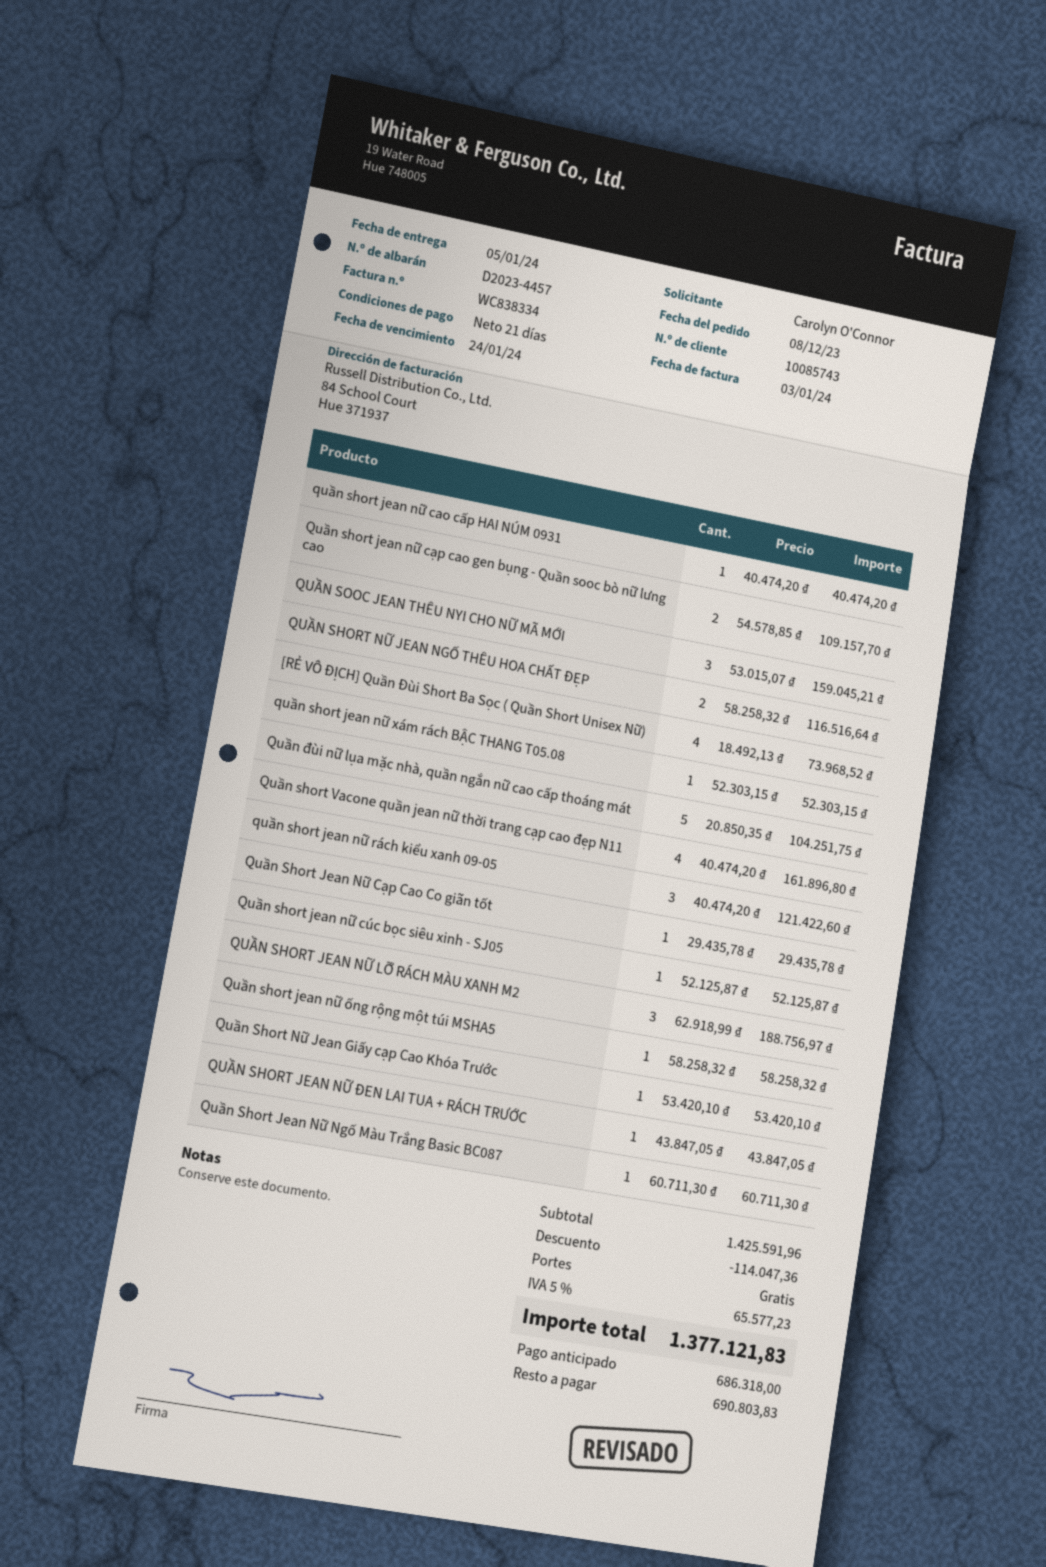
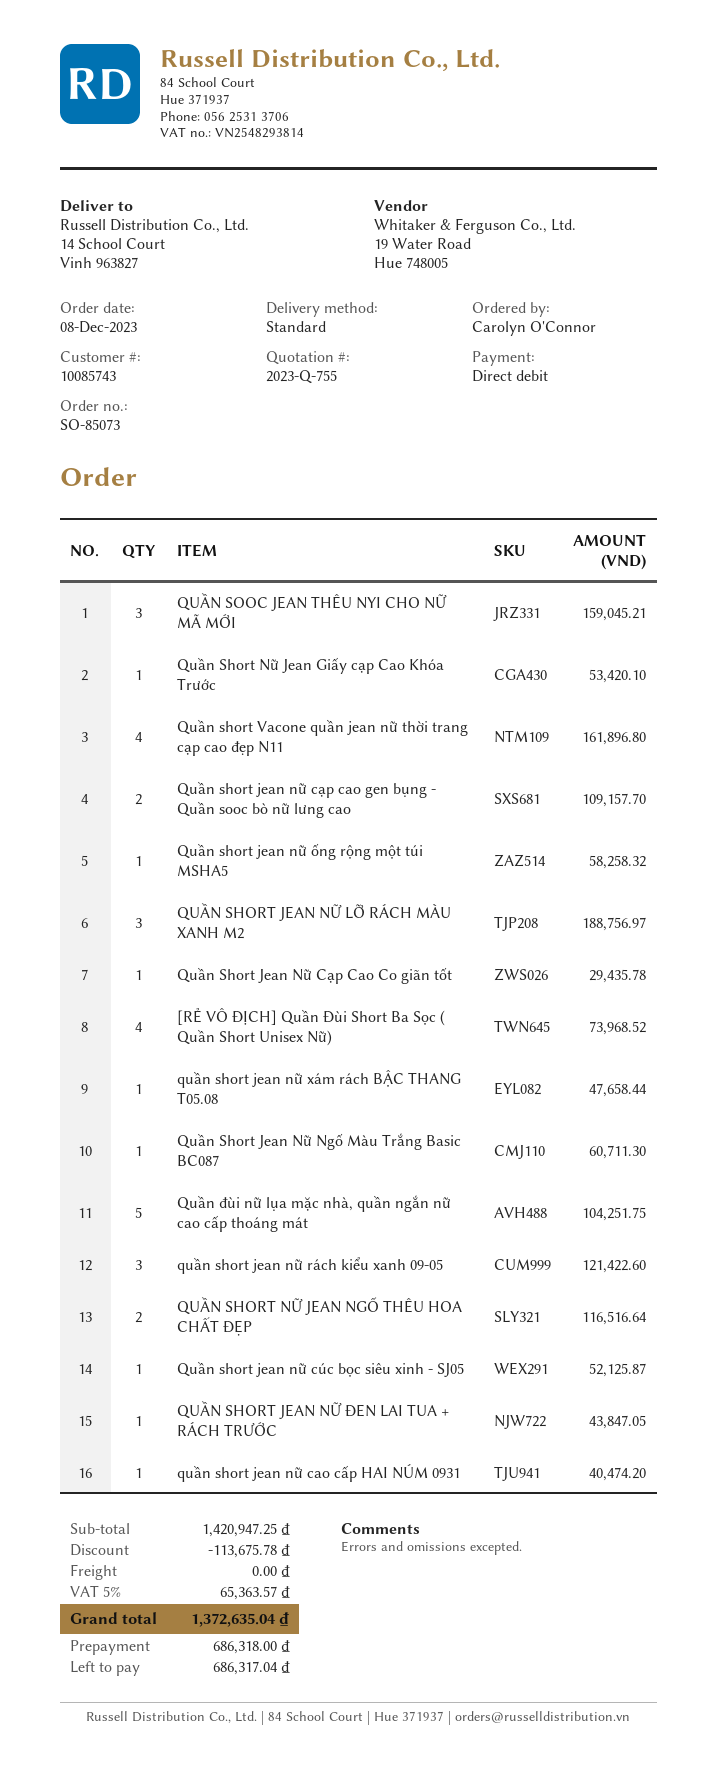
quần short jean nữ xám rách BẬC THANG T05.08: 1 for 52303.15 -> 1 for 47658.44
subtotal: 1425591.96 -> 1420947.25
discount: 114047.36 -> 113675.78
tax: 5% = 65577.23 -> 5% = 65363.57
total: 1377121.83 -> 1372635.04
balance: 690803.83 -> 686317.04

